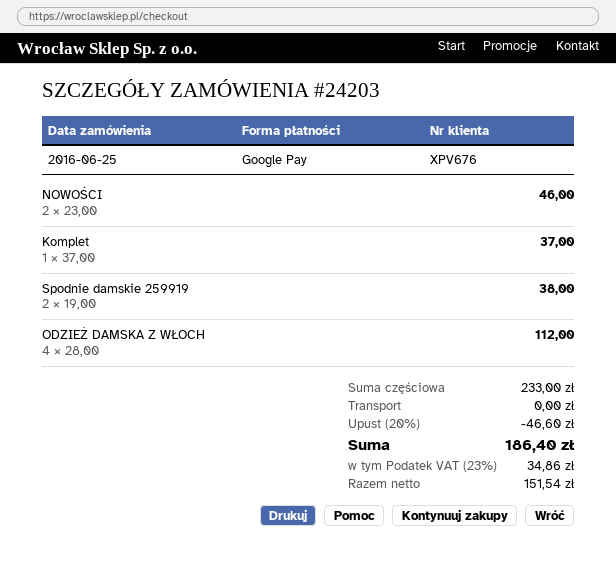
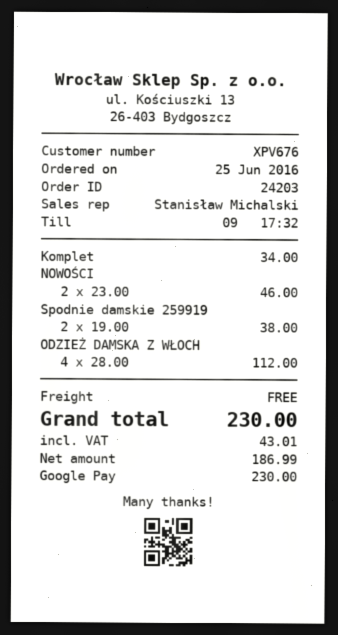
Komplet: 1 x 37.00 = 37.00 -> 1 x 34.00 = 34.00
discount: 20% = 46.60 -> none
net: 151.54 -> 186.99
tax: 34.86 -> 43.01
total: 186.40 -> 230.00

